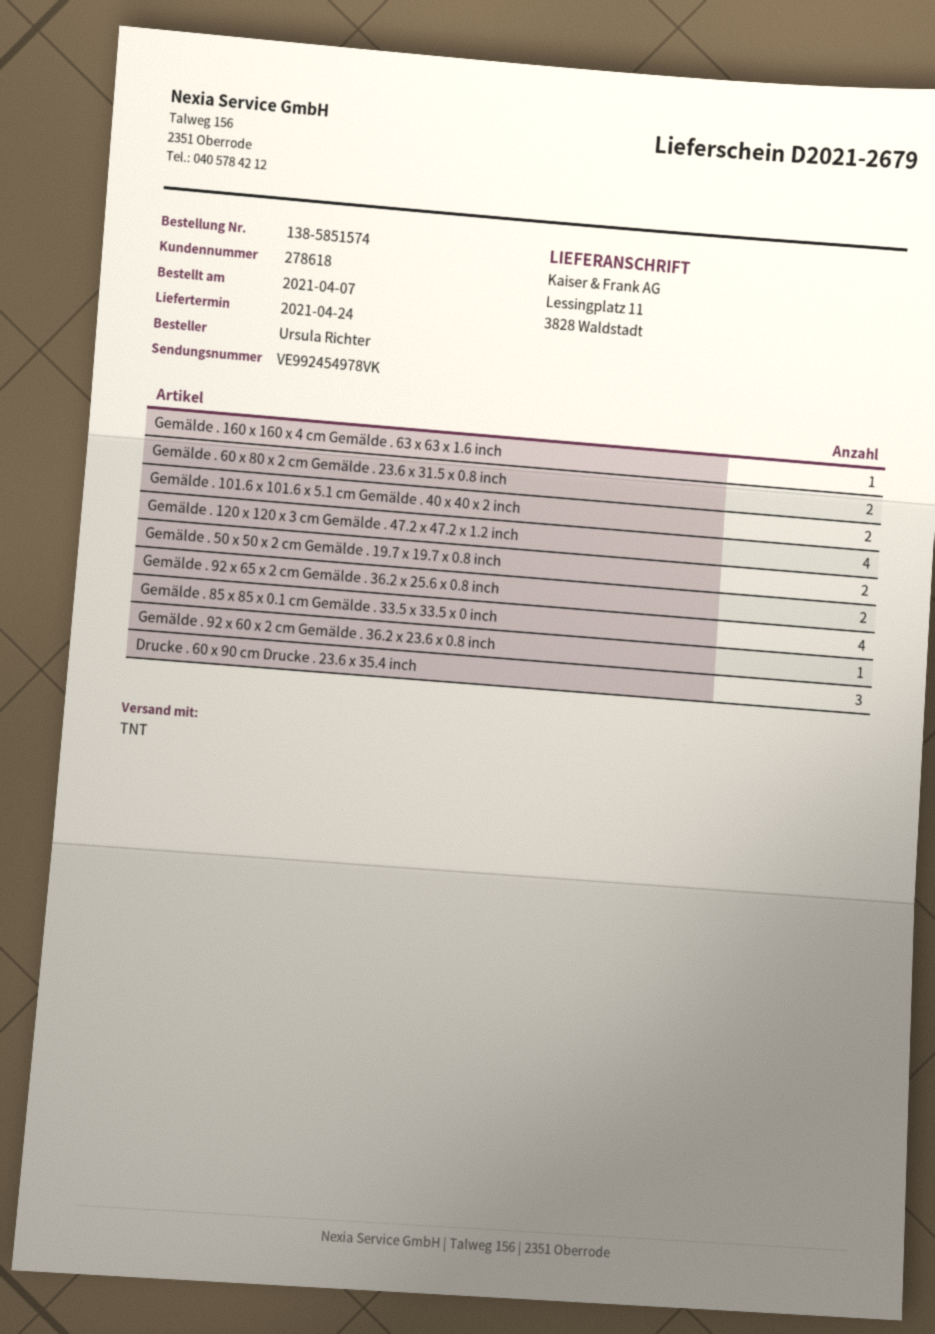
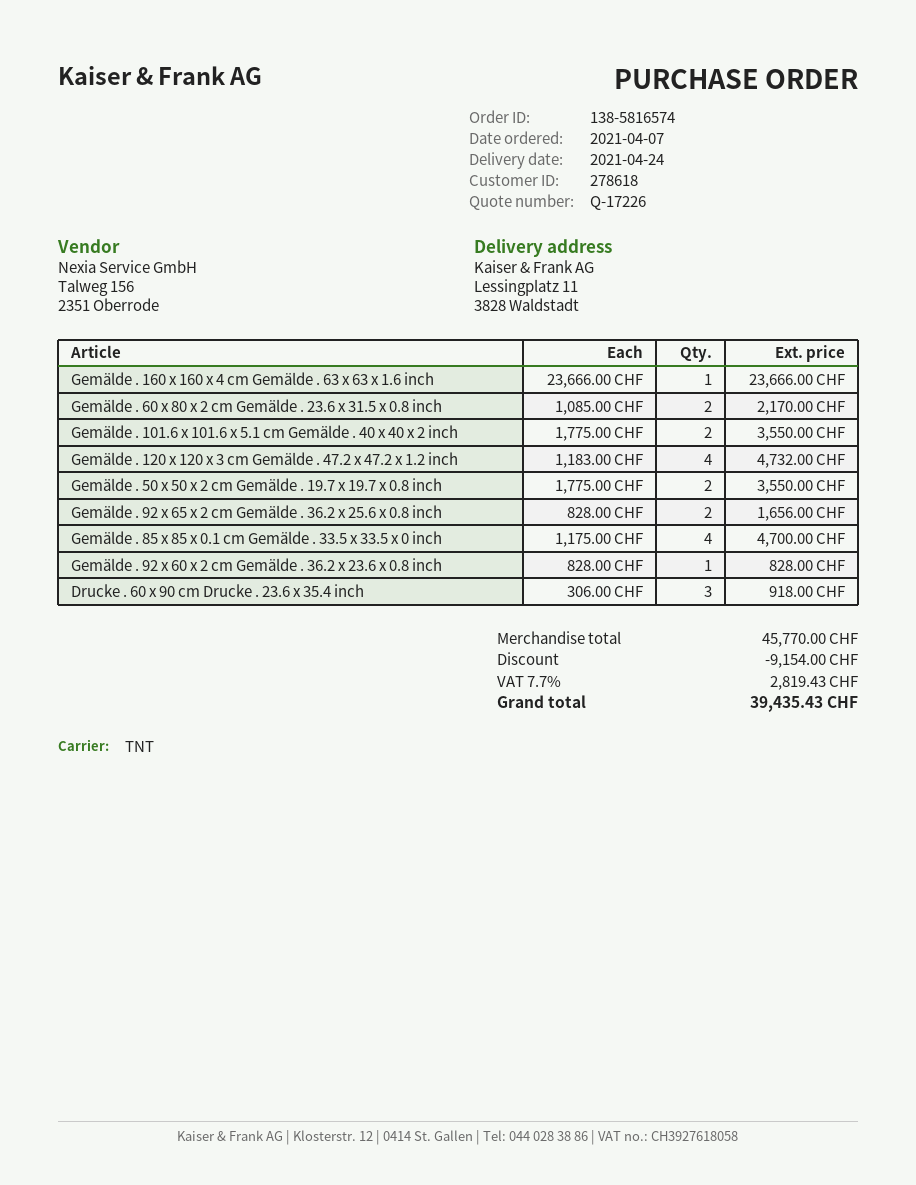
order number: 138-5851574 -> 138-5816574

